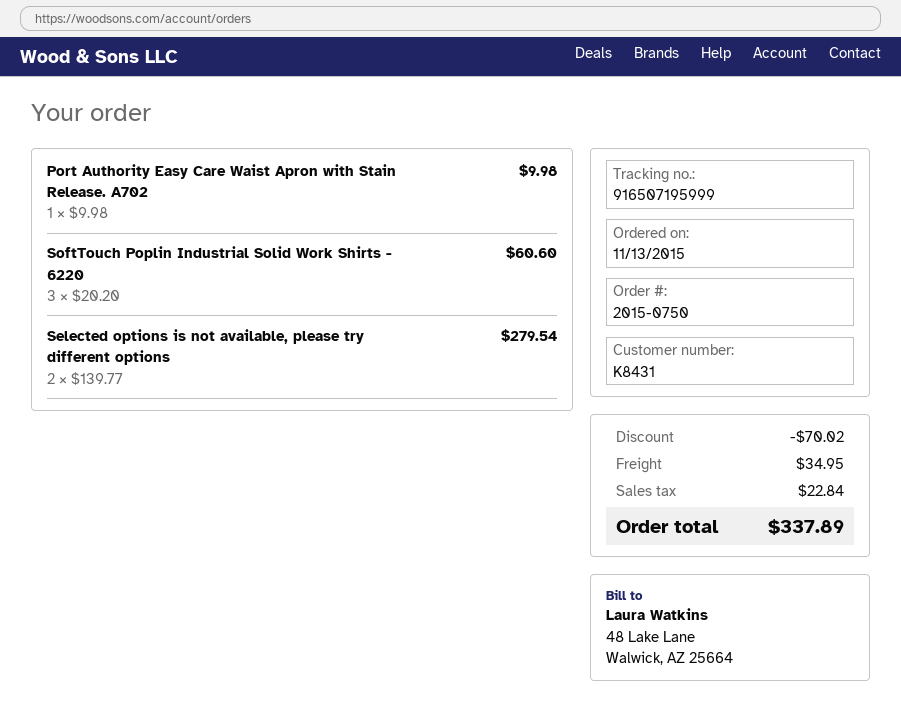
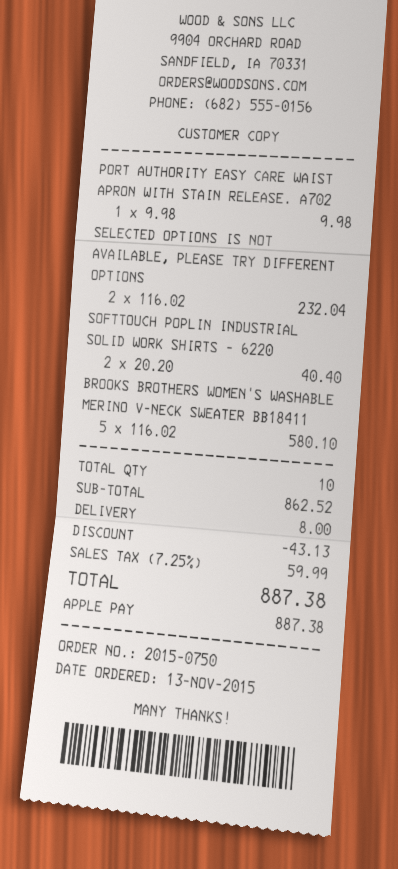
SoftTouch Poplin Industrial Solid Work Shirts - 6220: 3 x 20.20 = 60.60 -> 2 x 20.20 = 40.40
Selected options is not available, please try different options: 2 x 139.77 = 279.54 -> 2 x 116.02 = 232.04
BROOKS BROTHERS WOMEN'S WASHABLE MERINO V-NECK SWEATER BB18411: none -> 5 x 116.02 = 580.10
discount: 70.02 -> 43.13
shipping: 34.95 -> 8.00
tax: 22.84 -> 59.99
total: 337.89 -> 887.38

